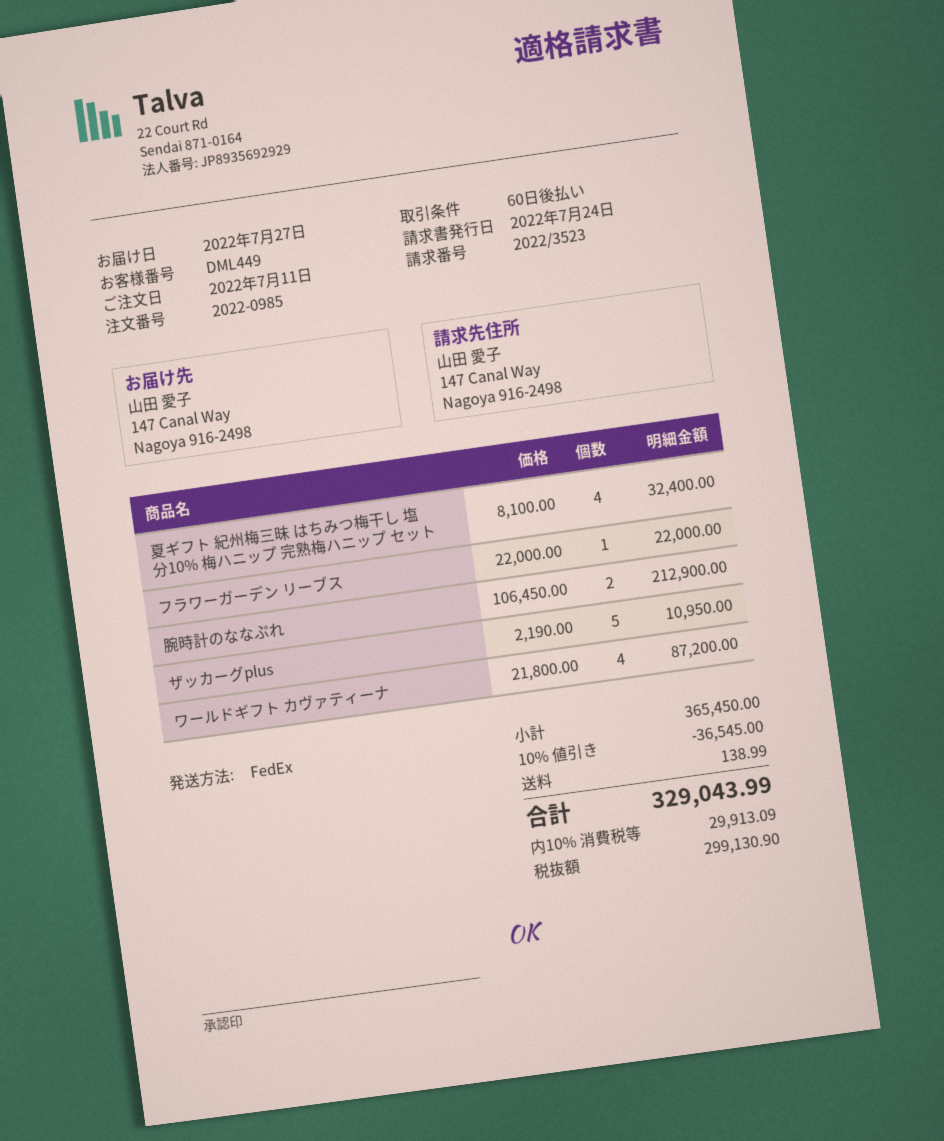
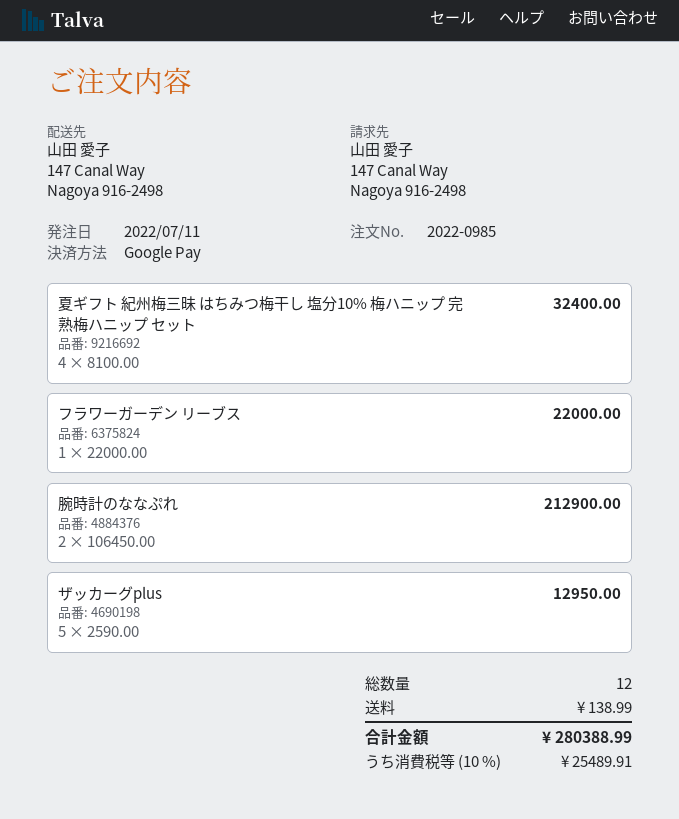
ザッカーグplus: 5 x 2190.00 = 10950.00 -> 5 x 2590.00 = 12950.00
ワールドギフト カヴァティーナ: 4 x 21800.00 = 87200.00 -> none
discount: 10% = 36545.00 -> none
tax: 10% = 29913.09 -> 10% = 25489.91
total: 329043.99 -> 280388.99

